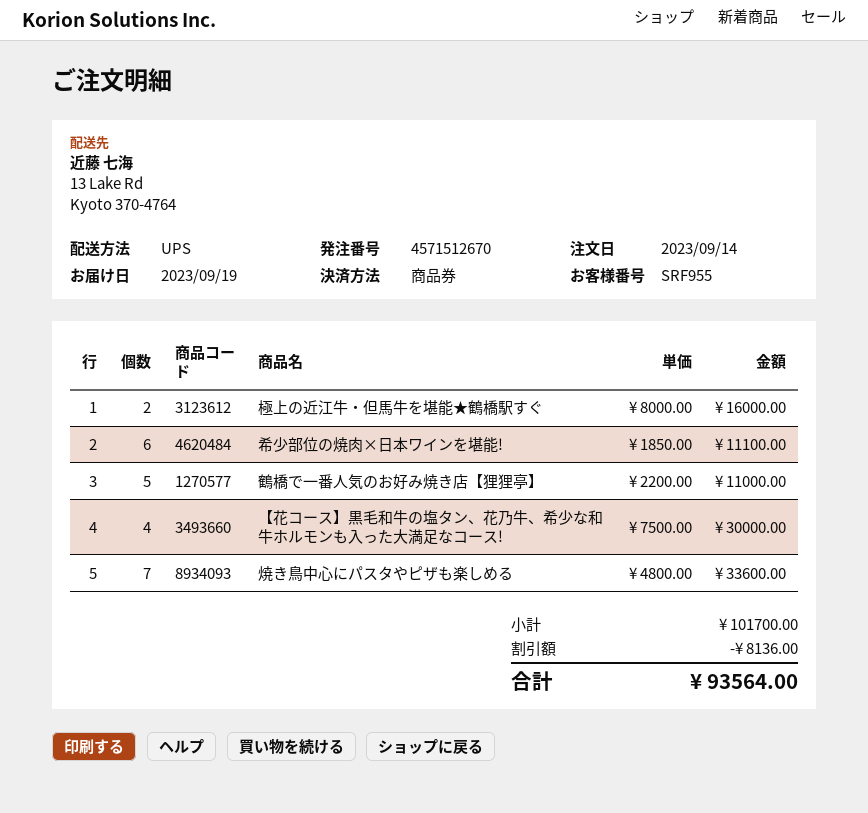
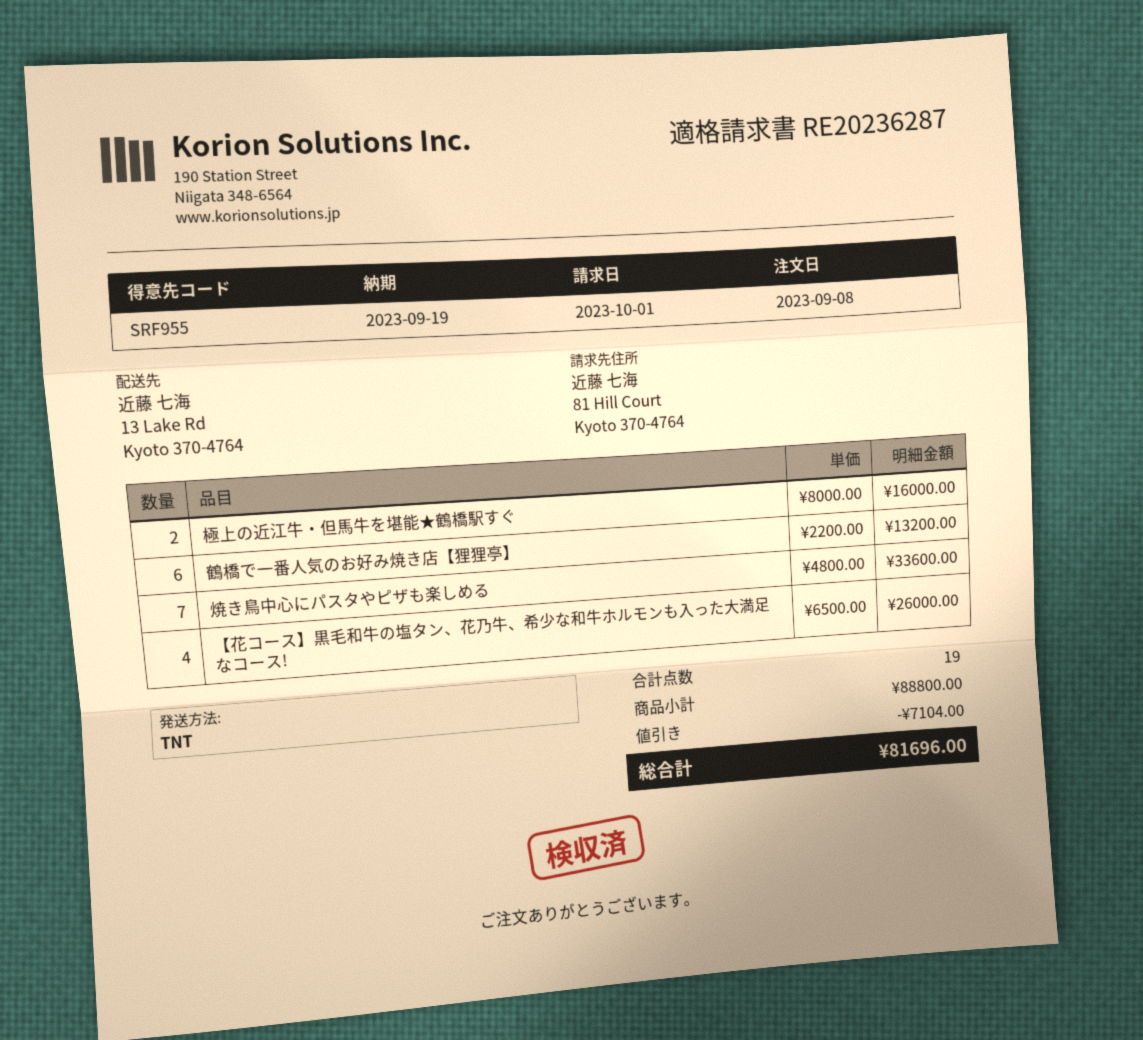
order date: 2023-09-14 -> 2023-09-08
shipping method: UPS -> TNT
希少部位の焼肉×日本ワインを堪能!: 6 x 1850.00 = 11100.00 -> none
鶴橋で一番人気のお好み焼き店【狸狸亭】: 5 x 2200.00 = 11000.00 -> 6 x 2200.00 = 13200.00
【花コース】黒毛和牛の塩タン、花乃牛、希少な和牛ホルモンも入った大満足なコース!: 4 x 7500.00 = 30000.00 -> 4 x 6500.00 = 26000.00
subtotal: 101700.00 -> 88800.00
discount: 8136.00 -> 7104.00
total: 93564.00 -> 81696.00

